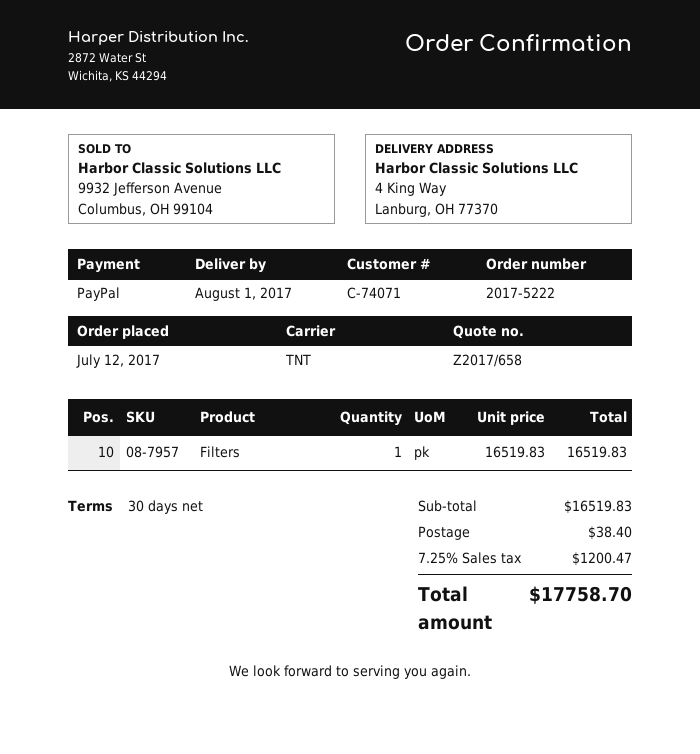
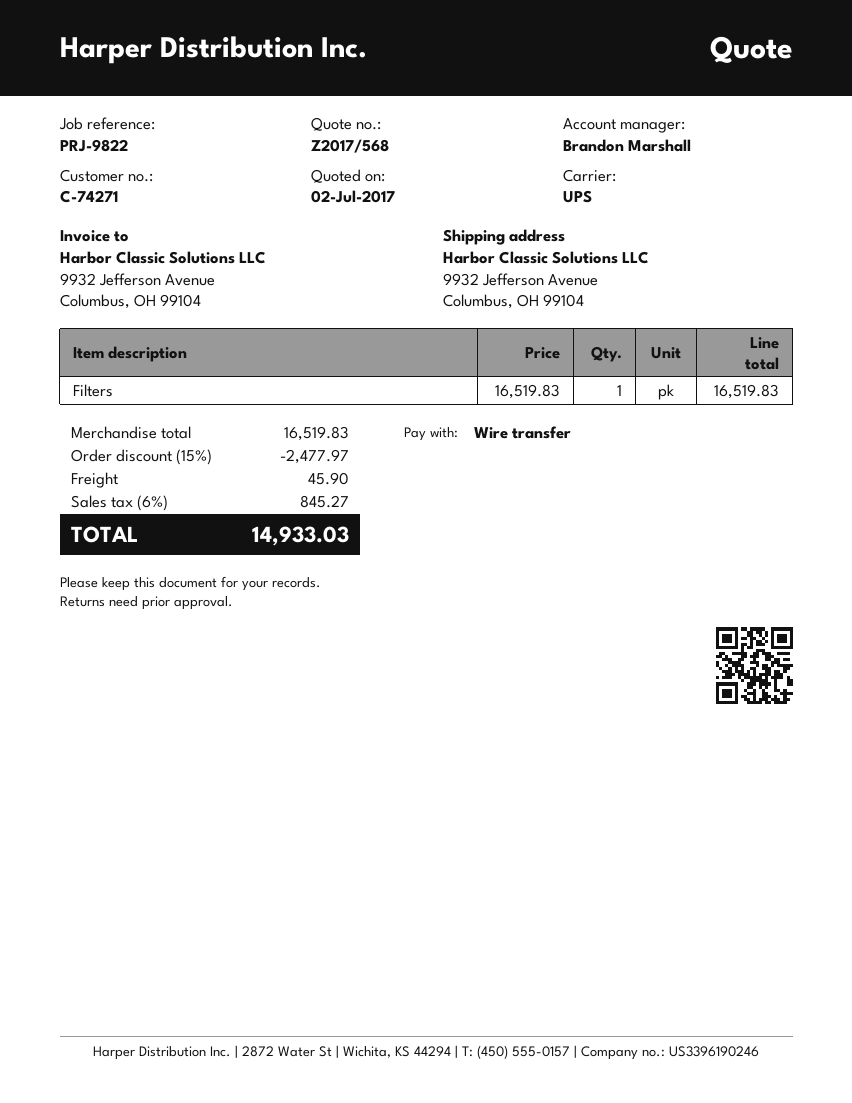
quote number: Z2017/658 -> Z2017/568
customer number: C-74071 -> C-74271
payment method: PayPal -> bank transfer
shipping method: TNT -> UPS
ship to: 4 King Way, Lanburg, OH 77370 -> 9932 Jefferson Avenue, Columbus, OH 99104
discount: none -> 15% = 2477.97
shipping: 38.40 -> 45.90
tax: 7.25% = 1200.47 -> 6% = 845.27
total: 17758.70 -> 14933.03

